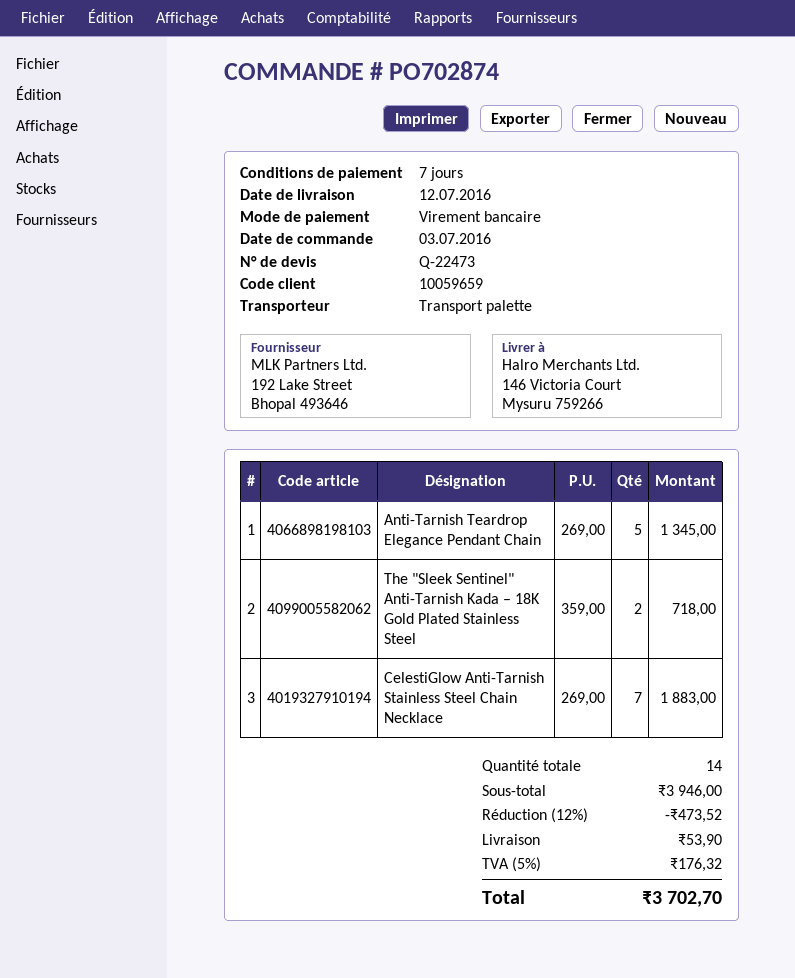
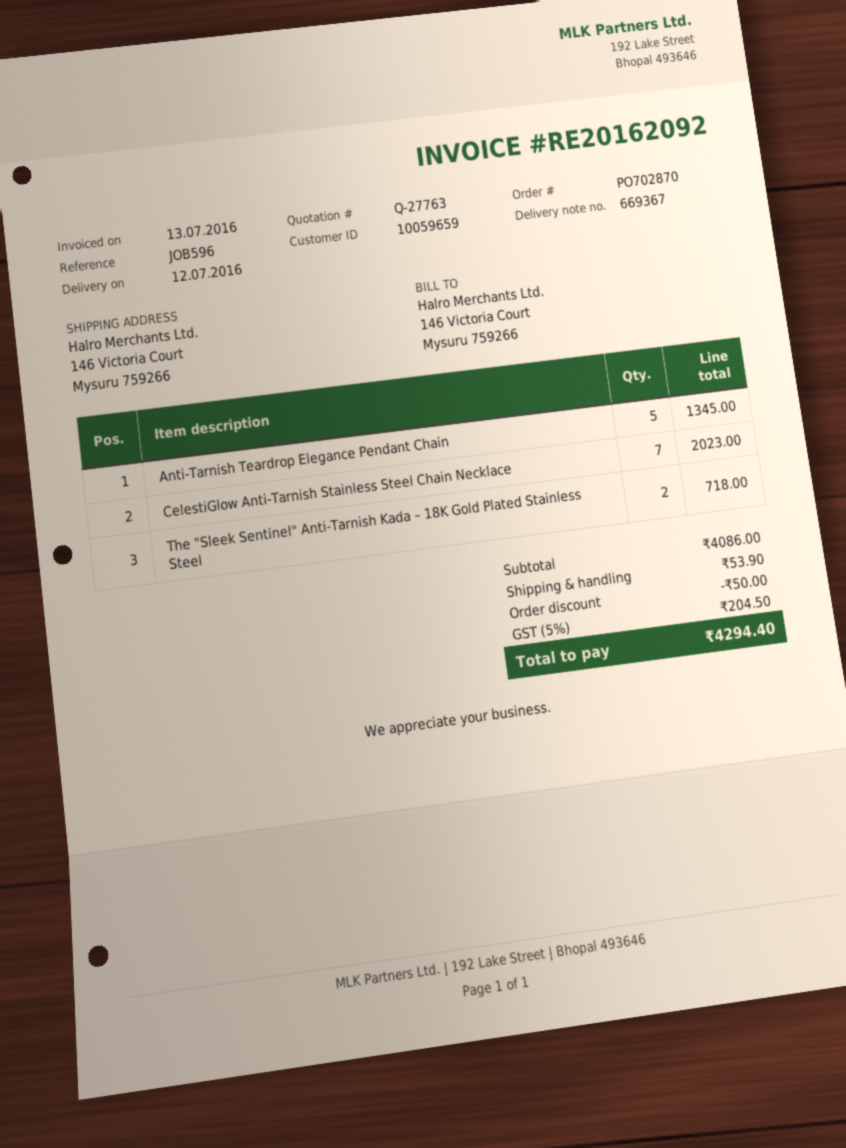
quote number: Q-22473 -> Q-27763
order number: PO702874 -> PO702870
CelestiGlow Anti-Tarnish Stainless Steel Chain Necklace: 7 for 1883.00 -> 7 for 2023.00
subtotal: 3946.00 -> 4086.00
discount: 473.52 -> 50.00
tax: 5% = 176.32 -> 5% = 204.50
total: 3702.70 -> 4294.40

